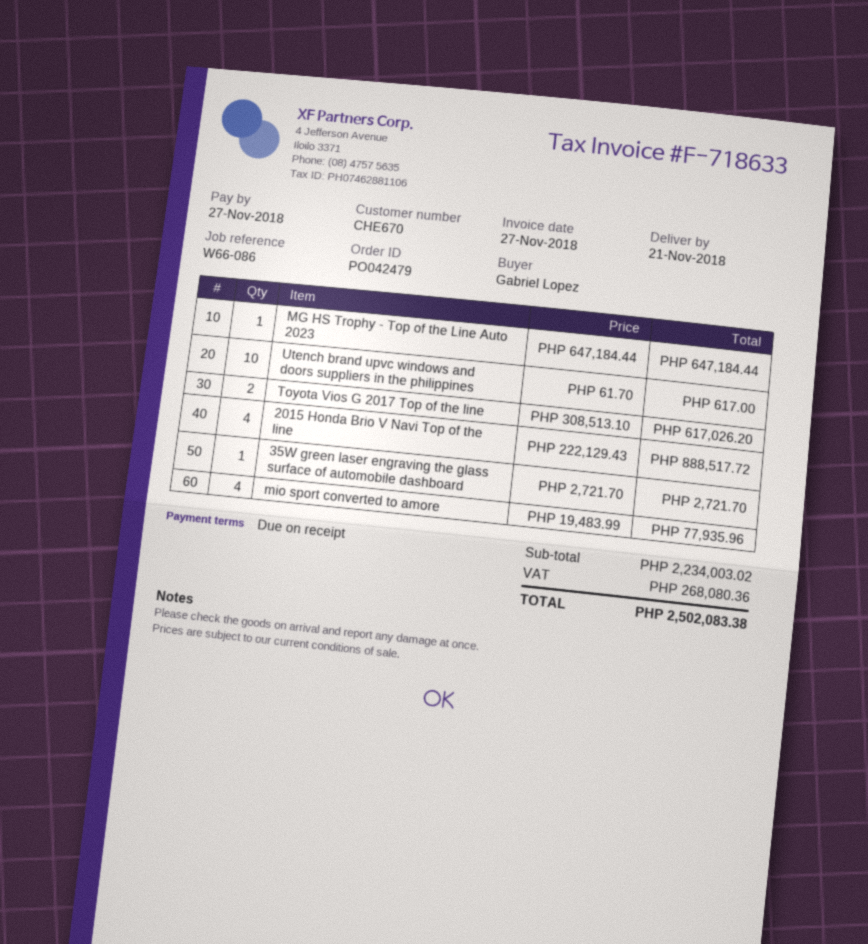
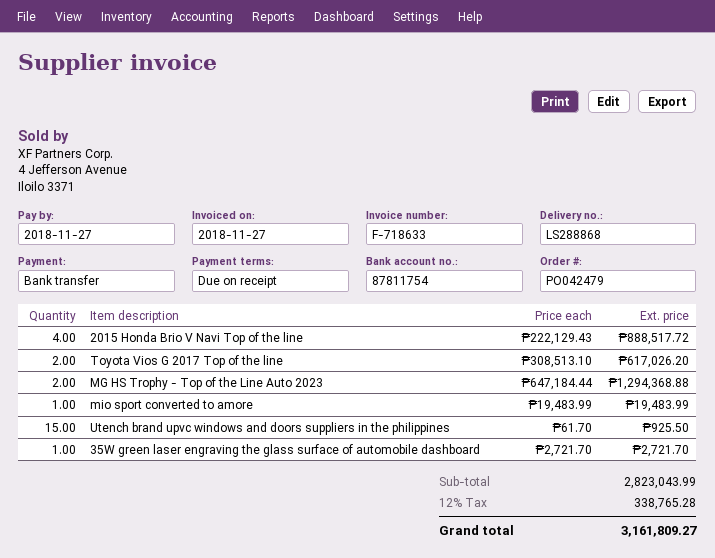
MG HS Trophy - Top of the Line Auto 2023: 1 x 647184.44 = 647184.44 -> 2 x 647184.44 = 1294368.88
Utench brand upvc windows and doors suppliers in the philippines: 10 x 61.70 = 617.00 -> 15 x 61.70 = 925.50
mio sport converted to amore: 4 x 19483.99 = 77935.96 -> 1 x 19483.99 = 19483.99
subtotal: 2234003.02 -> 2823043.99
tax: 268080.36 -> 338765.28
total: 2502083.38 -> 3161809.27

